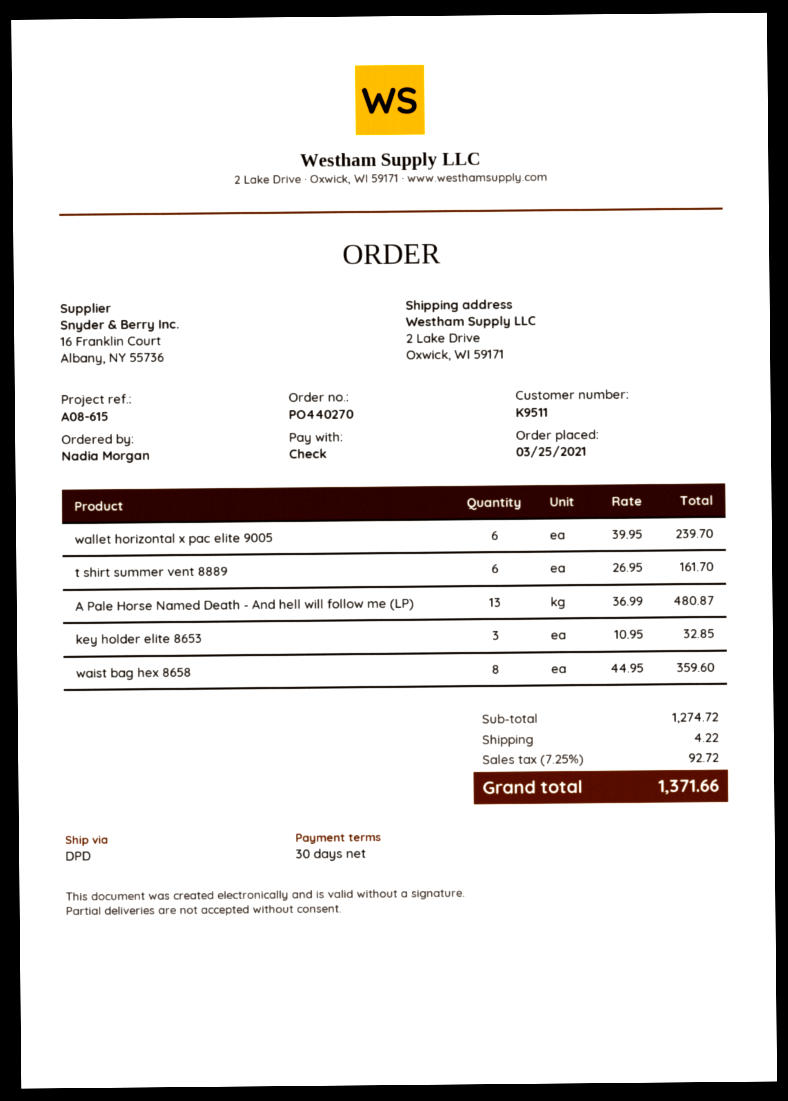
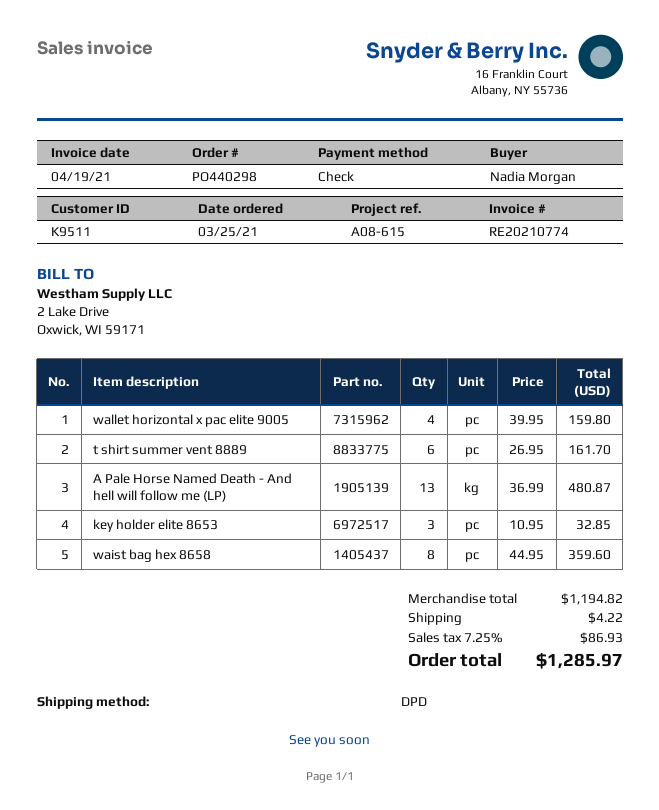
order number: PO440270 -> PO440298
wallet horizontal x pac elite 9005: 6 x 39.95 = 239.70 -> 4 x 39.95 = 159.80
subtotal: 1274.72 -> 1194.82
tax: 7.25% = 92.72 -> 7.25% = 86.93
total: 1371.66 -> 1285.97

